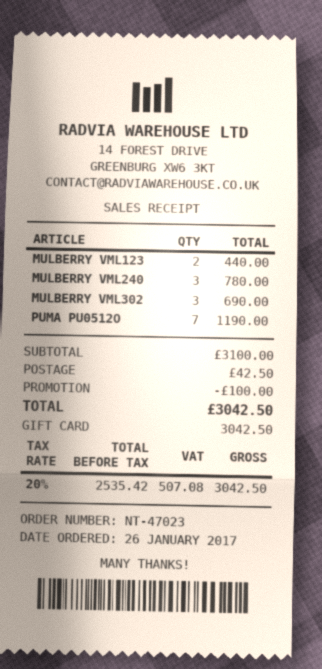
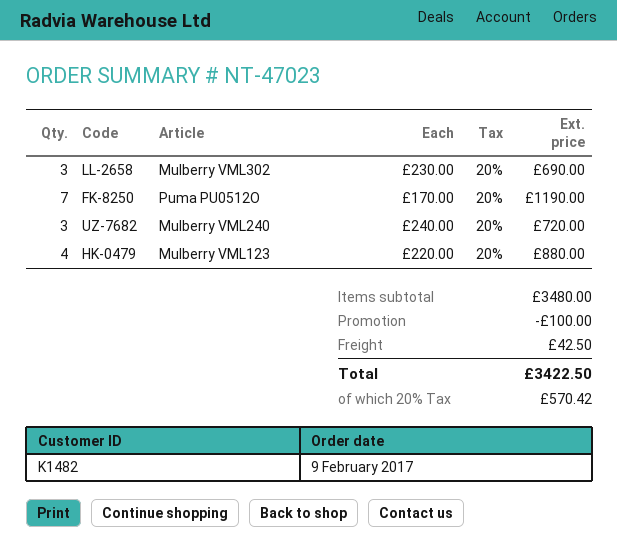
order date: 2017-01-26 -> 2017-02-09
MULBERRY VML123: 2 for 440.00 -> 4 for 880.00
MULBERRY VML240: 3 for 780.00 -> 3 for 720.00
subtotal: 3100.00 -> 3480.00
tax: 20% = 507.08 -> 20% = 570.42
total: 3042.50 -> 3422.50

